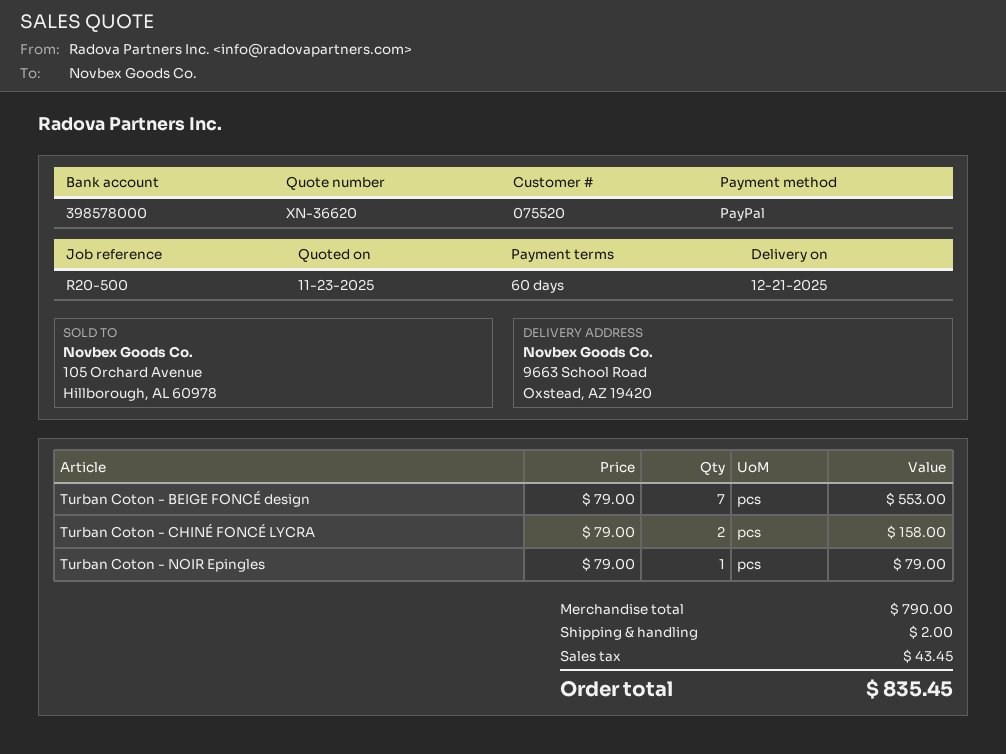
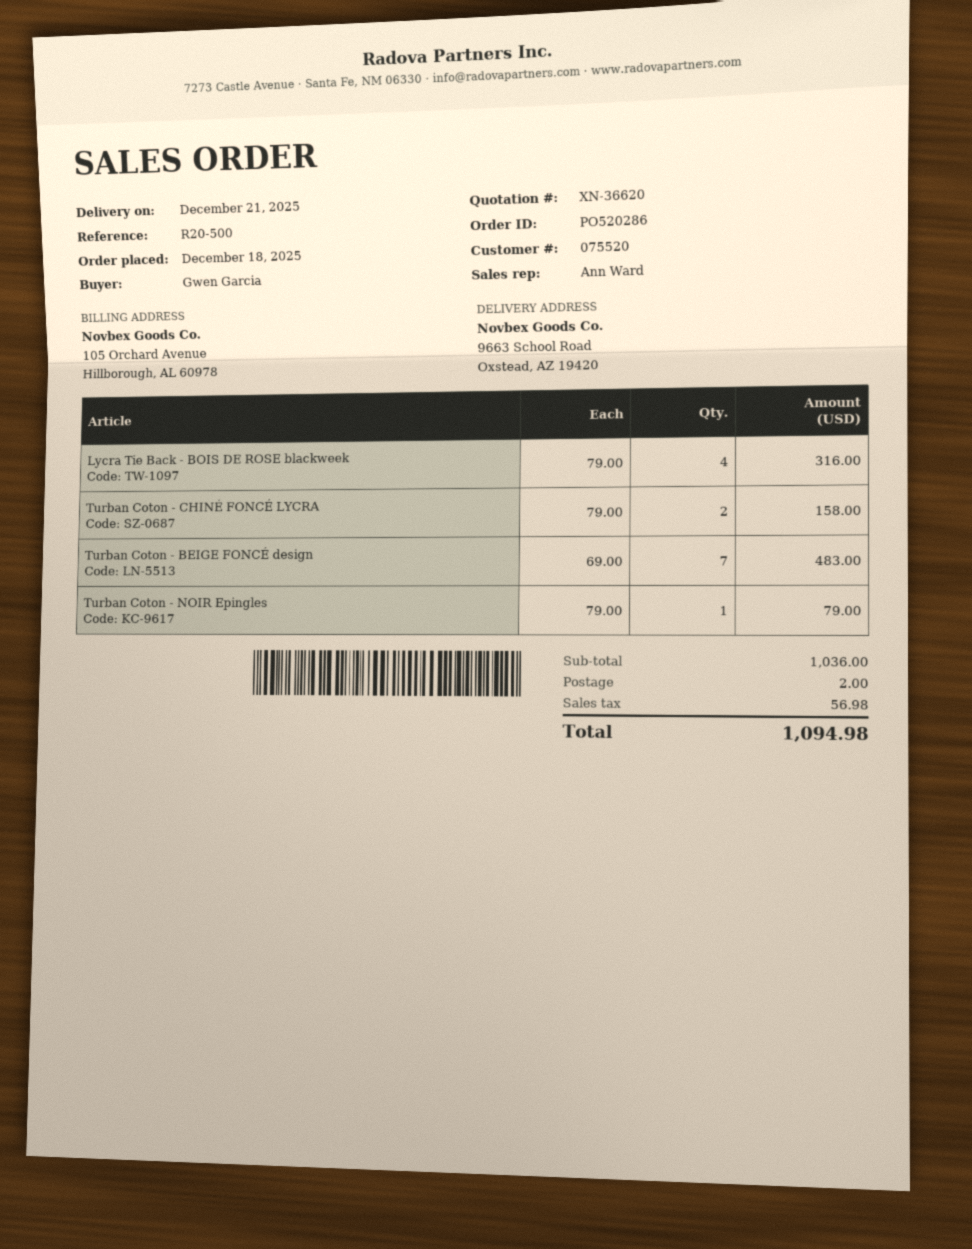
Turban Coton - BEIGE FONCÉ design: 7 x 79.00 = 553.00 -> 7 x 69.00 = 483.00
Lycra Tie Back - BOIS DE ROSE blackweek: none -> 4 x 79.00 = 316.00
subtotal: 790.00 -> 1036.00
tax: 43.45 -> 56.98
total: 835.45 -> 1094.98

